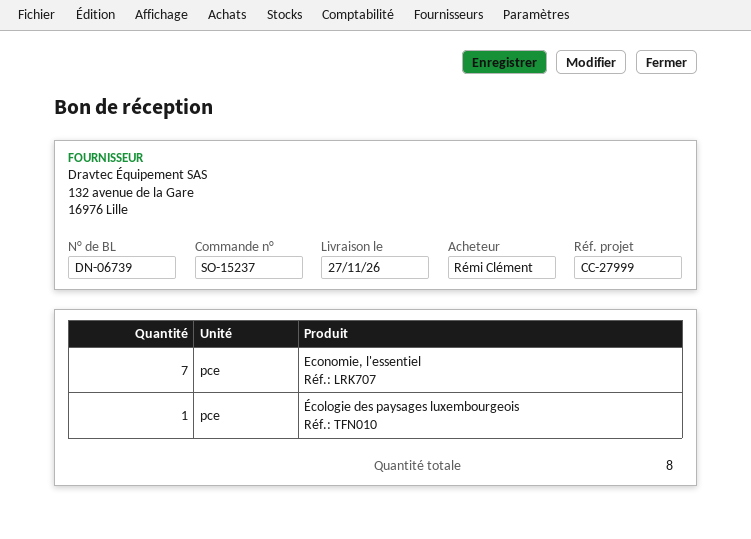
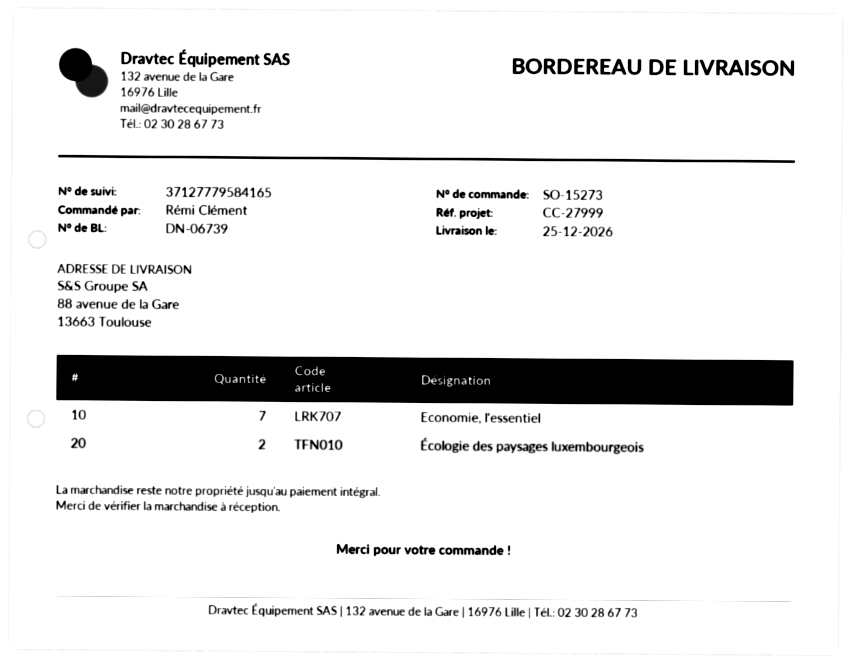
order number: SO-15237 -> SO-15273
delivery date: 2026-11-27 -> 2026-12-25
Écologie des paysages luxembourgeois: 1 -> 2

